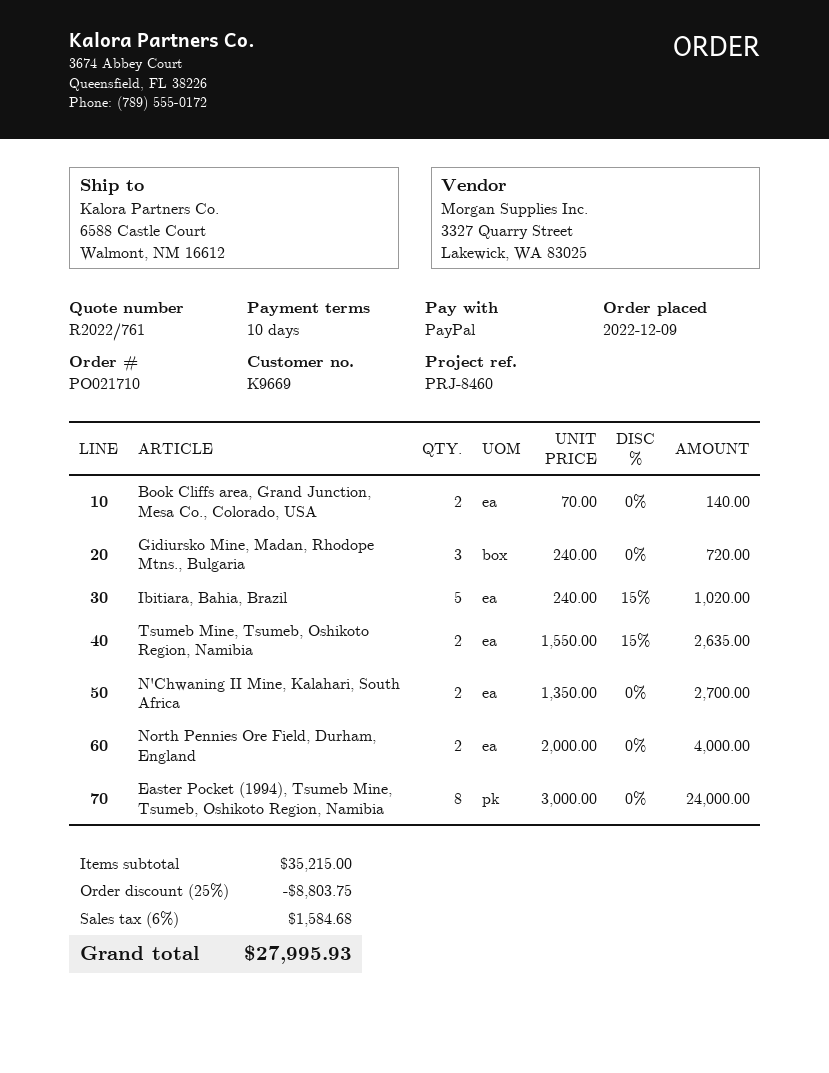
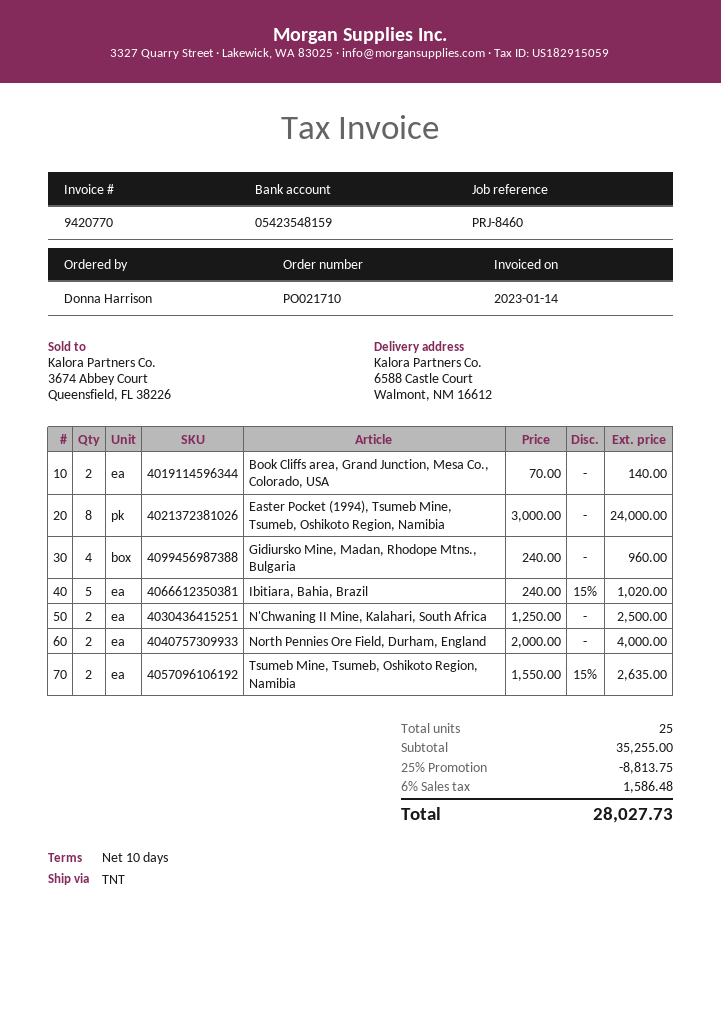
Gidiursko Mine, Madan, Rhodope Mtns., Bulgaria: 3 x 240.00 = 720.00 -> 4 x 240.00 = 960.00
N'Chwaning II Mine, Kalahari, South Africa: 2 x 1350.00 = 2700.00 -> 2 x 1250.00 = 2500.00
subtotal: 35215.00 -> 35255.00
discount: 25% = 8803.75 -> 25% = 8813.75
tax: 6% = 1584.68 -> 6% = 1586.48
total: 27995.93 -> 28027.73

